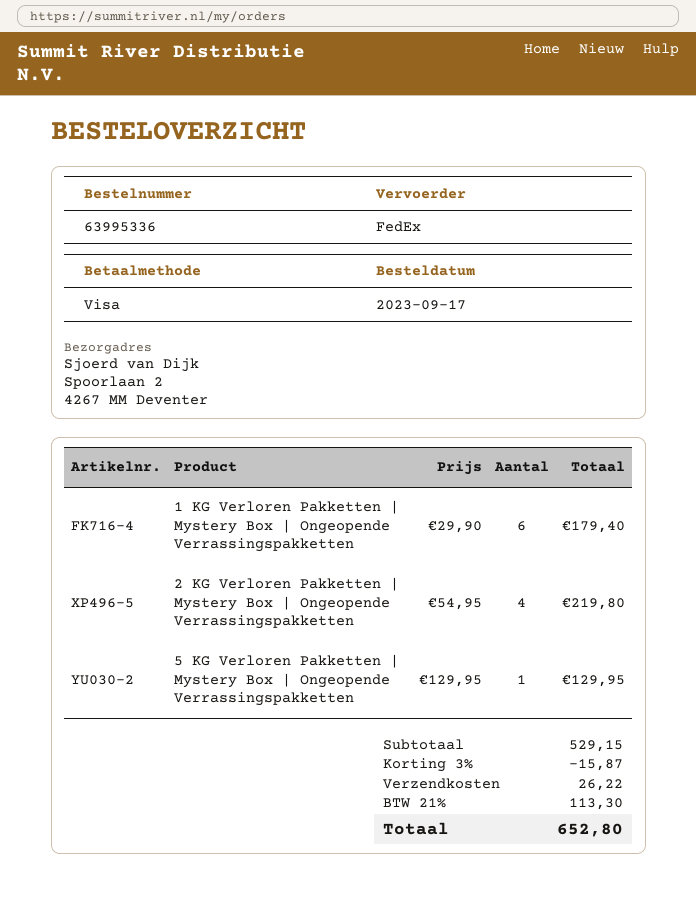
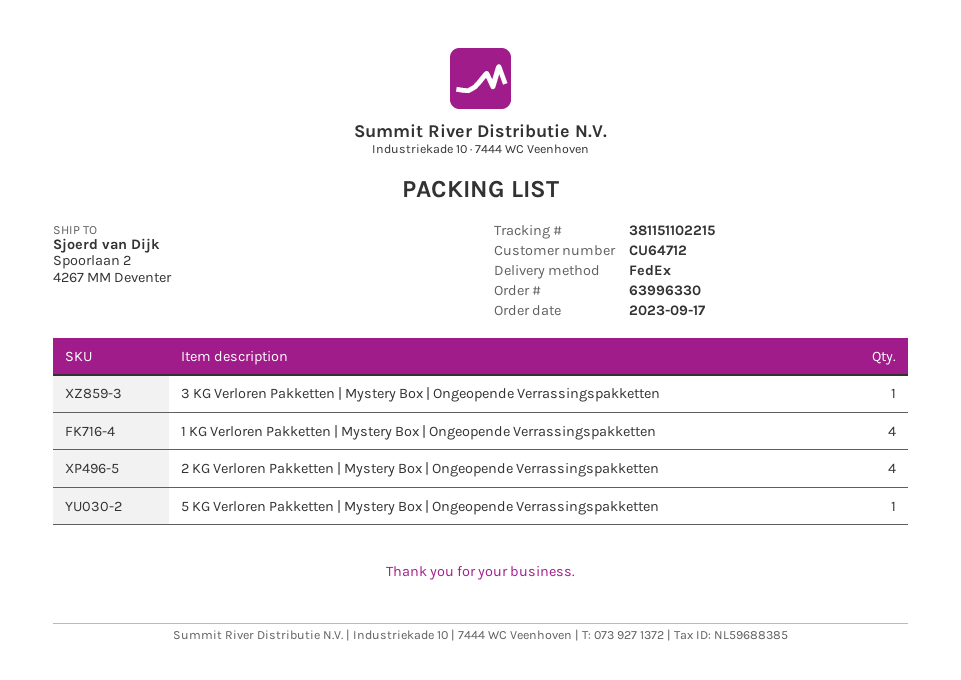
order number: 63995336 -> 63996330
1 KG Verloren Pakketten | Mystery Box | Ongeopende Verrassingspakketten: 6 -> 4
3 KG Verloren Pakketten | Mystery Box | Ongeopende Verrassingspakketten: none -> 1

